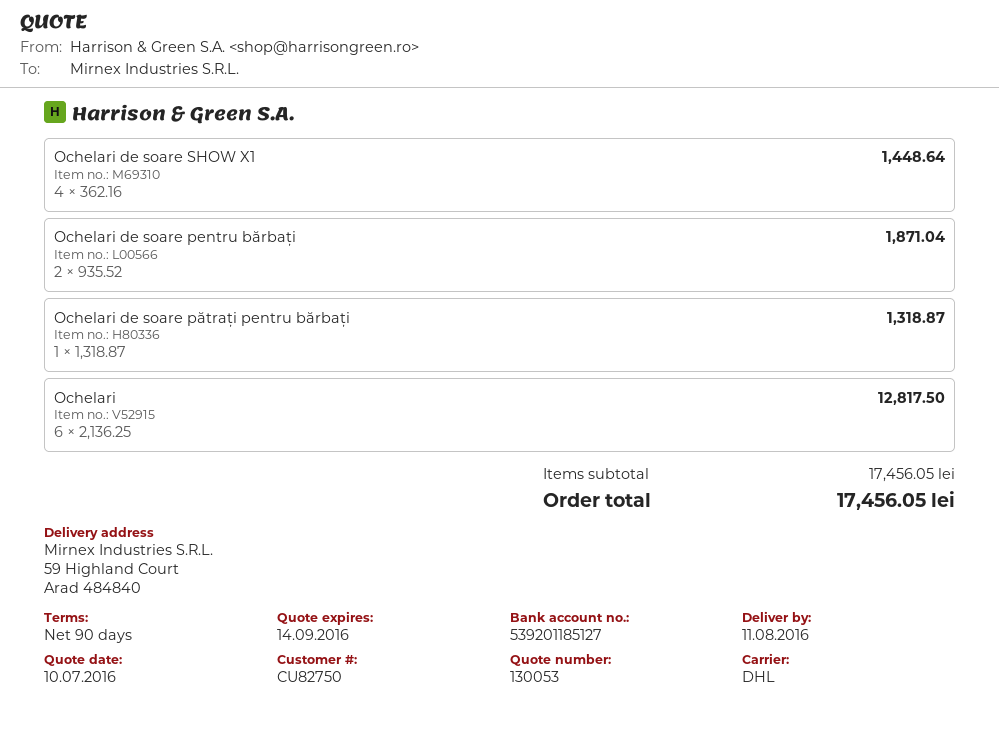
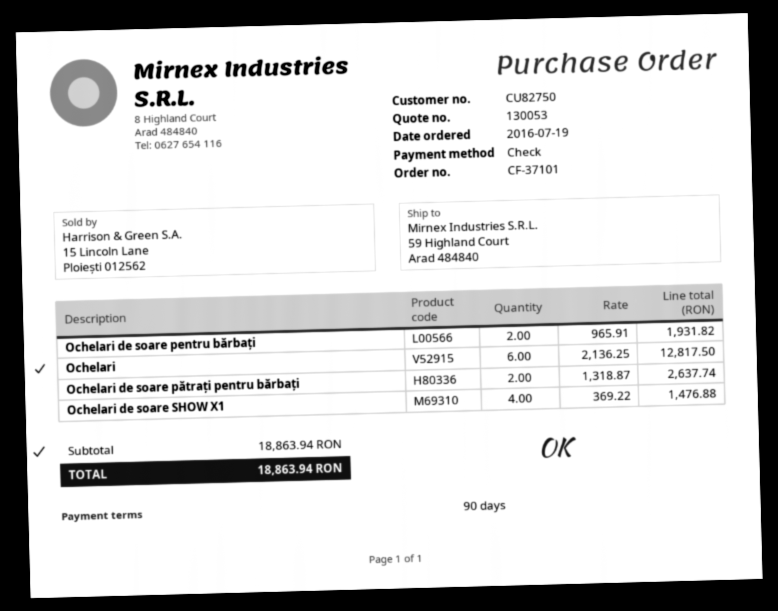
Ochelari de soare SHOW X1: 4 x 362.16 = 1448.64 -> 4 x 369.22 = 1476.88
Ochelari de soare pentru bărbați: 2 x 935.52 = 1871.04 -> 2 x 965.91 = 1931.82
Ochelari de soare pătrați pentru bărbați: 1 x 1318.87 = 1318.87 -> 2 x 1318.87 = 2637.74
subtotal: 17456.05 -> 18863.94
total: 17456.05 -> 18863.94

